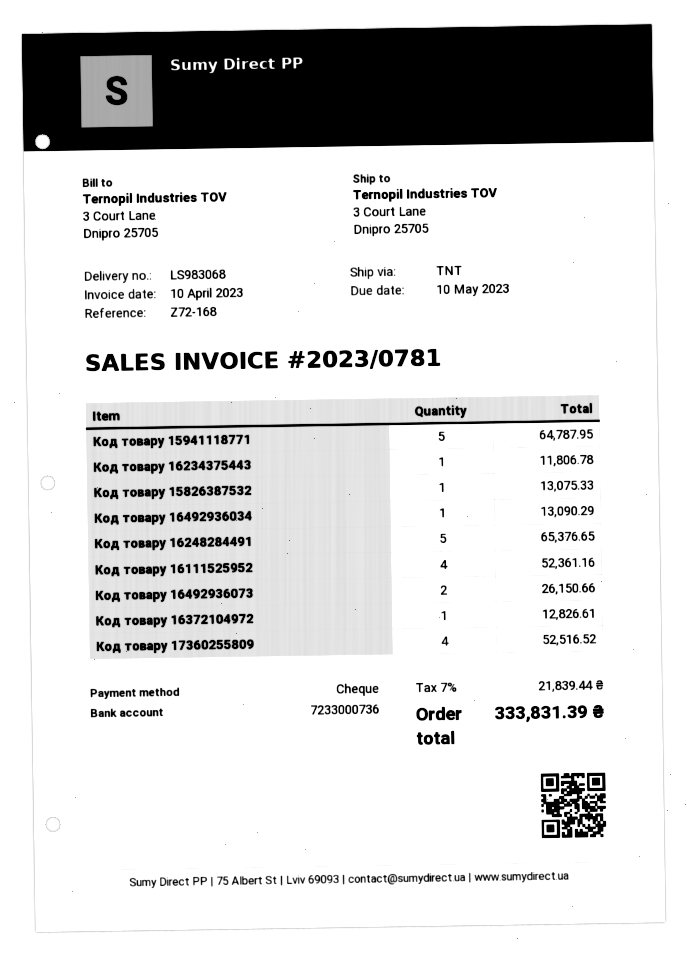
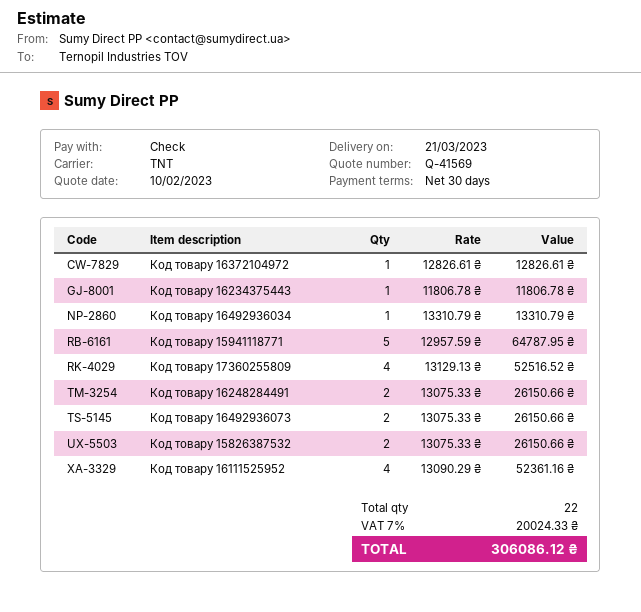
Код товару 15826387532: 1 for 13075.33 -> 2 for 26150.66
Код товару 16492936034: 1 for 13090.29 -> 1 for 13310.79
Код товару 16248284491: 5 for 65376.65 -> 2 for 26150.66
tax: 7% = 21839.44 -> 7% = 20024.33
total: 333831.39 -> 306086.12

